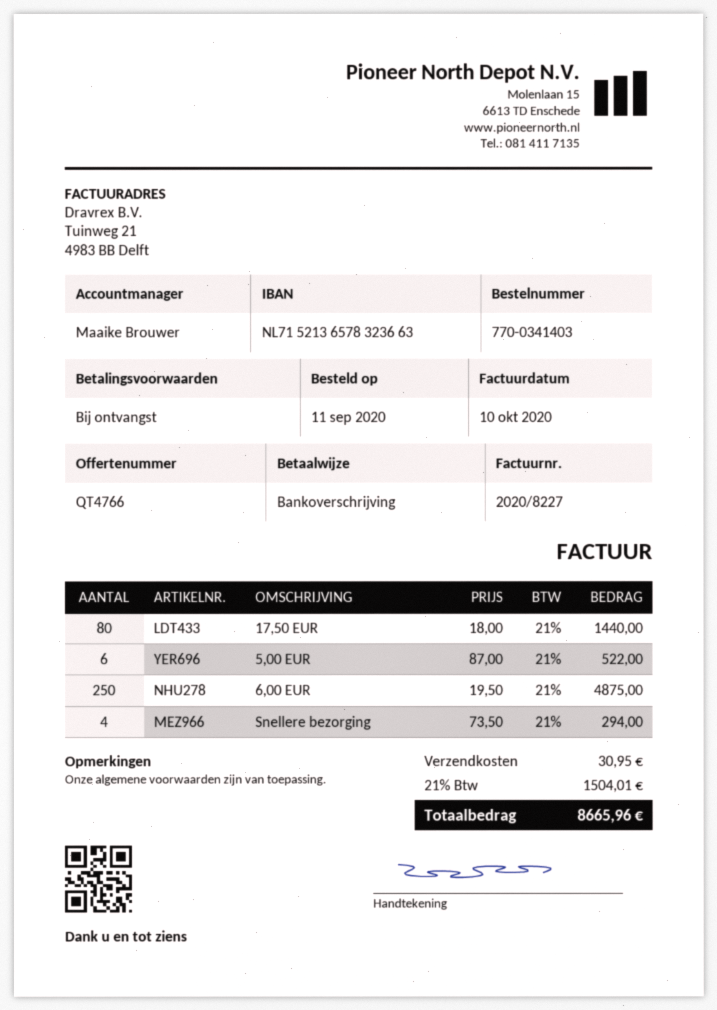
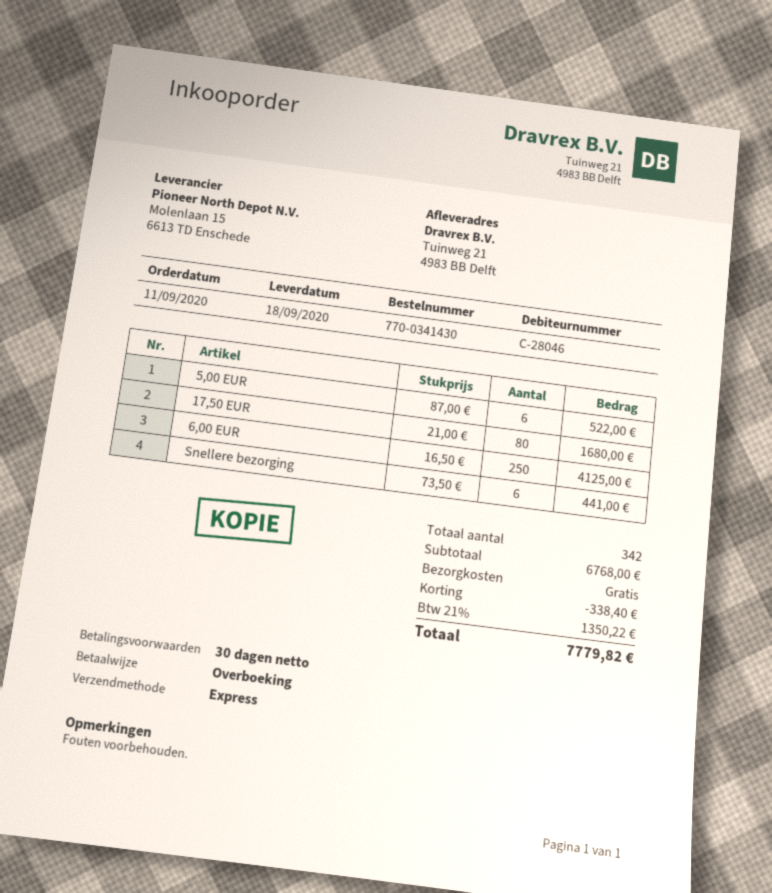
order number: 770-0341403 -> 770-0341430
payment terms: on receipt -> 30 days
17,50 EUR: 80 x 18.00 = 1440.00 -> 80 x 21.00 = 1680.00
6,00 EUR: 250 x 19.50 = 4875.00 -> 250 x 16.50 = 4125.00
Snellere bezorging: 4 x 73.50 = 294.00 -> 6 x 73.50 = 441.00
discount: none -> 338.40
shipping: 30.95 -> 0.00
tax: 21% = 1504.01 -> 21% = 1350.22
total: 8665.96 -> 7779.82

